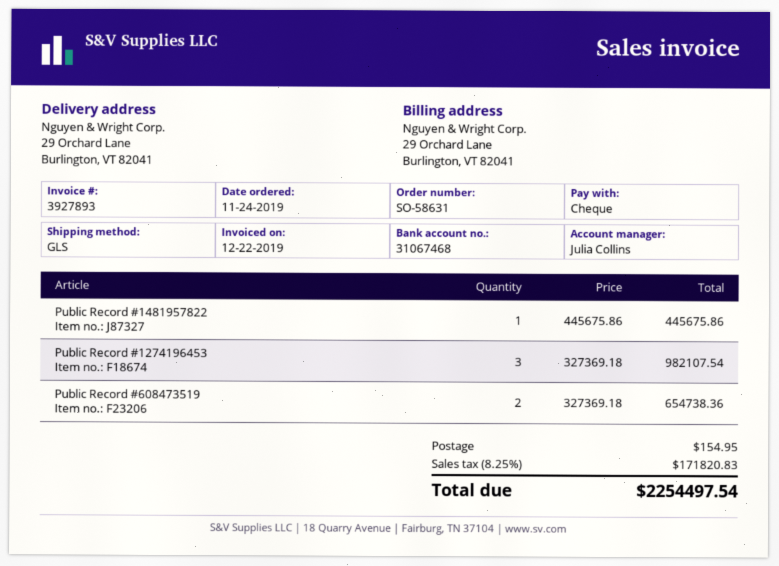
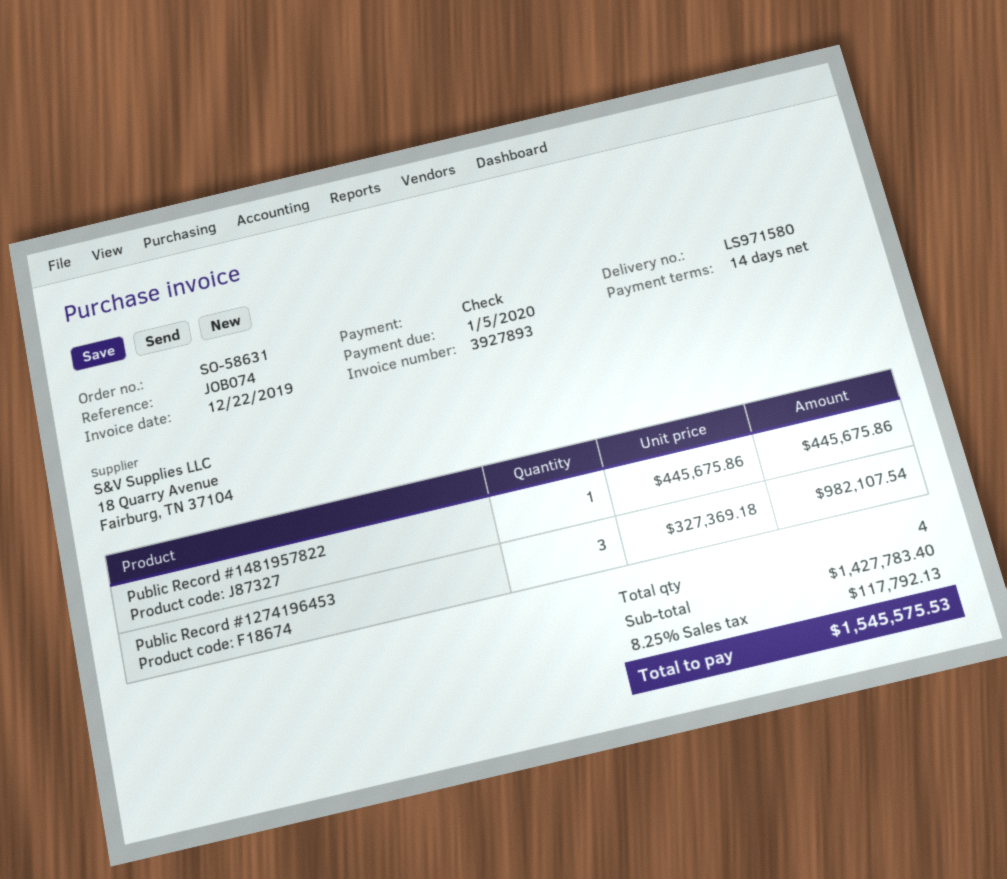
Public Record #608473519: 2 x 327369.18 = 654738.36 -> none
shipping: 154.95 -> none
tax: 8.25% = 171820.83 -> 8.25% = 117792.13
total: 2254497.54 -> 1545575.53

